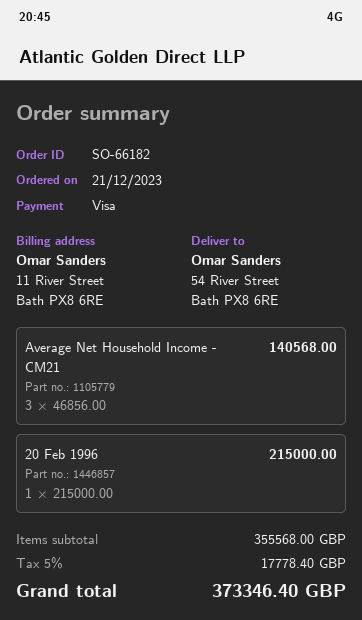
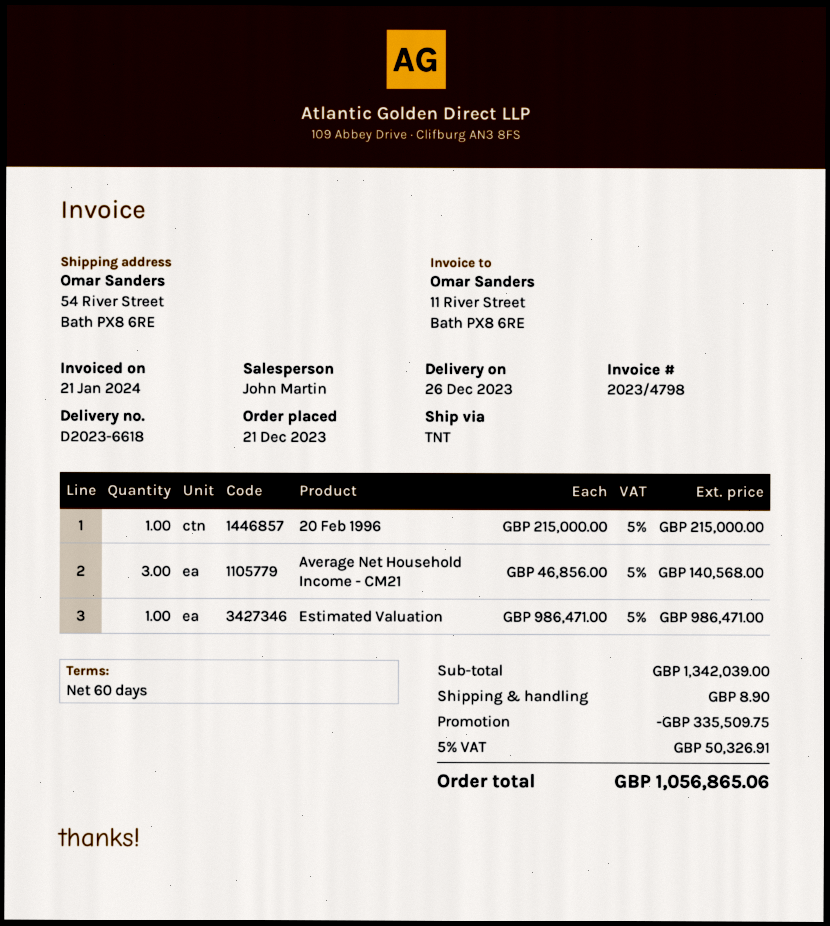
Estimated Valuation: none -> 1 x 986471.00 = 986471.00
subtotal: 355568.00 -> 1342039.00
discount: none -> 335509.75
shipping: none -> 8.90
tax: 5% = 17778.40 -> 5% = 50326.91
total: 373346.40 -> 1056865.06

